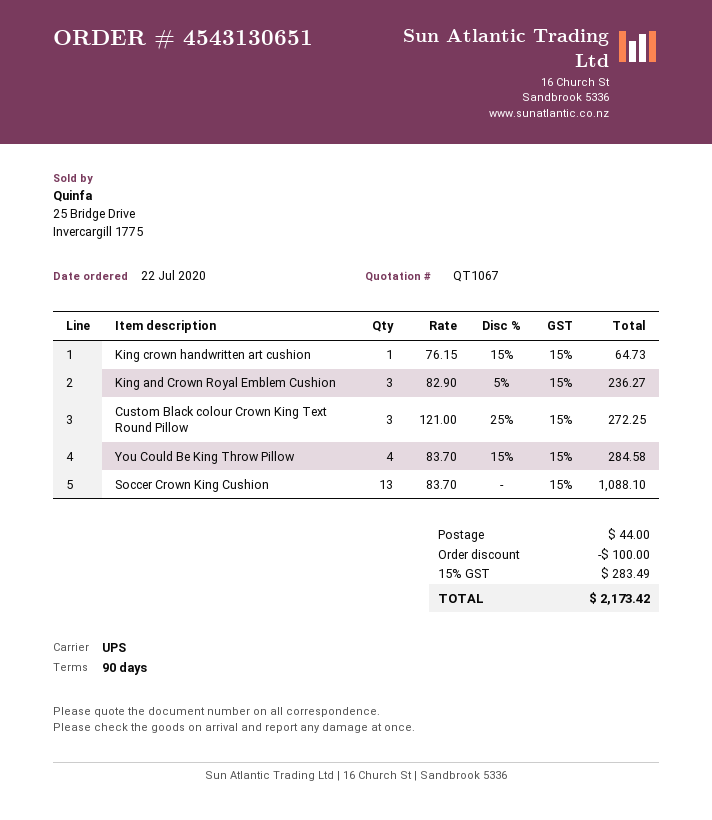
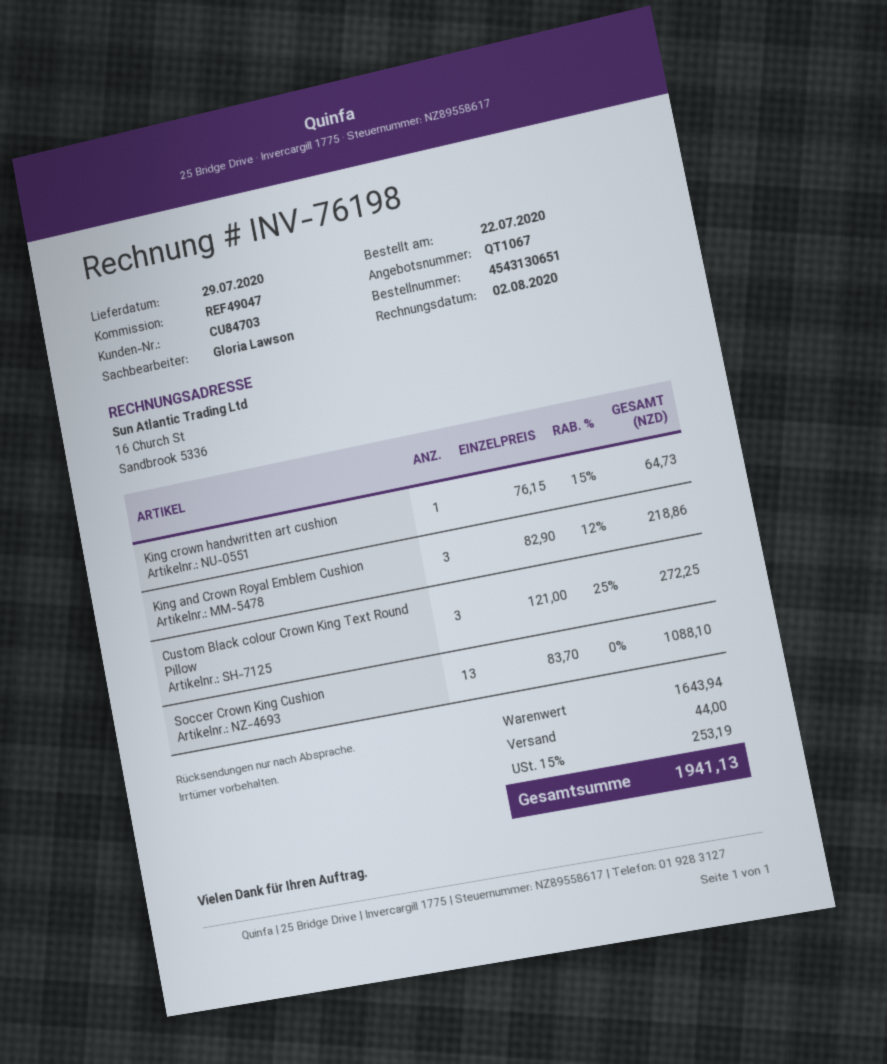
King and Crown Royal Emblem Cushion: 3 x 82.90 - 5% = 236.27 -> 3 x 82.90 - 12% = 218.86
You Could Be King Throw Pillow: 4 x 83.70 - 15% = 284.58 -> none
discount: 100.00 -> none
tax: 15% = 283.49 -> 15% = 253.19
total: 2173.42 -> 1941.13

